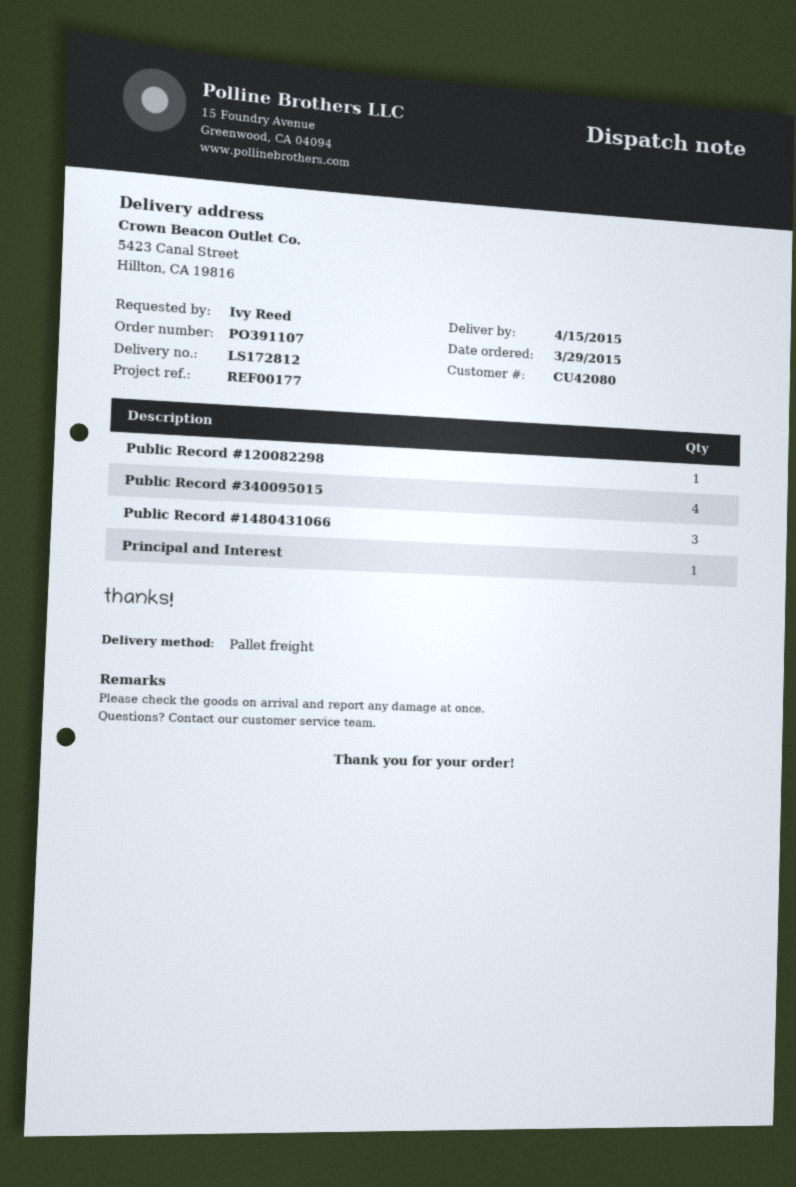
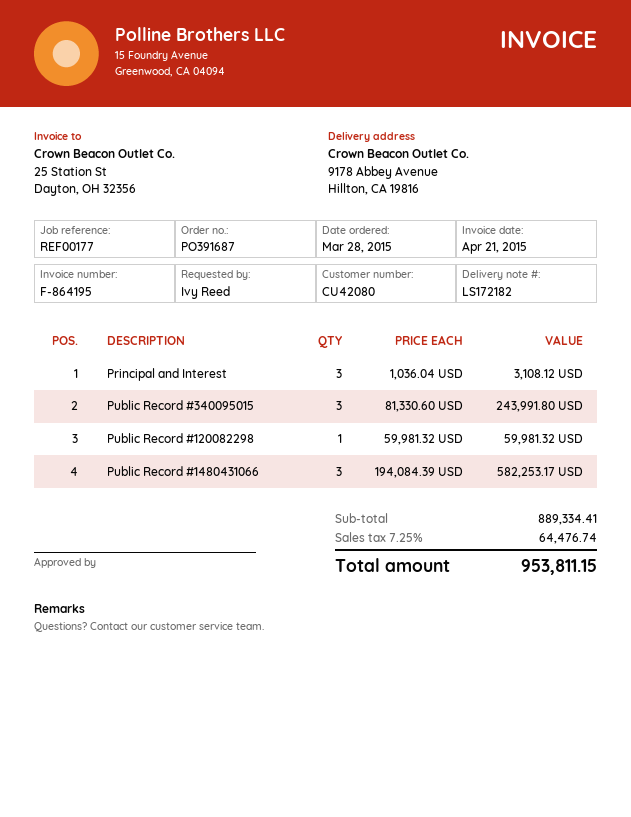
order number: PO391107 -> PO391687
order date: 2015-03-29 -> 2015-03-28
delivery note number: LS172812 -> LS172182
ship to: 5423 Canal Street, Hillton, CA 19816 -> 9178 Abbey Avenue, Hillton, CA 19816
Public Record #340095015: 4 -> 3
Principal and Interest: 1 -> 3

